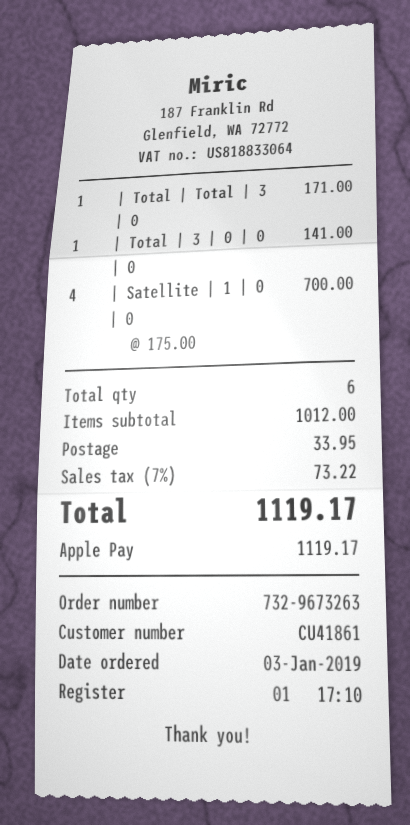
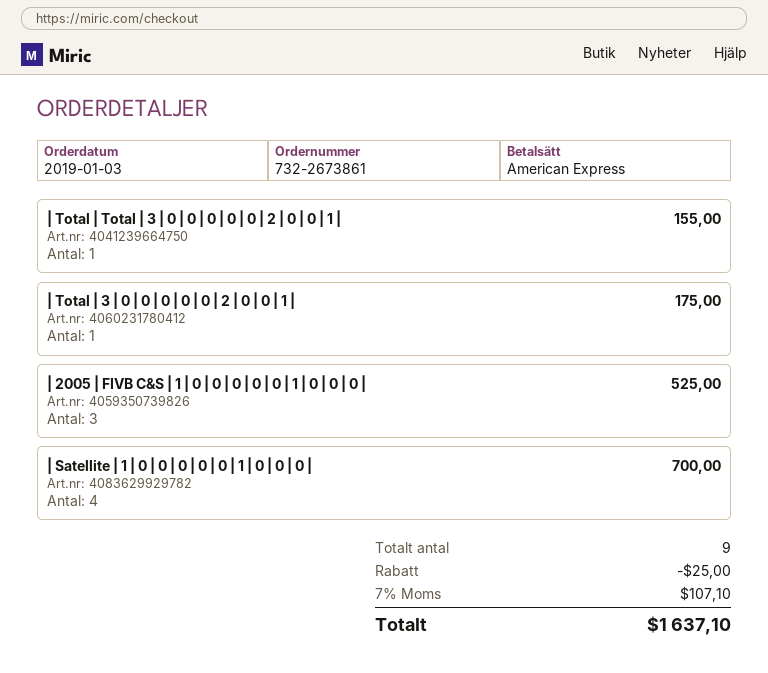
order number: 732-9673263 -> 732-2673861
payment method: Apple Pay -> American Express
| Total | Total | 3 | 0: 1 for 171.00 -> 1 for 155.00
| Total | 3 | 0 | 0 | 0: 1 for 141.00 -> 1 for 175.00
| 2005 | FIVB C&S | 1 | 0 | 0 | 0 | 0 | 0 | 1 | 0 | 0 | 0 |: none -> 3 for 525.00
total quantity: 6 -> 9
discount: none -> 25.00
shipping: 33.95 -> none
tax: 7% = 73.22 -> 7% = 107.10
total: 1119.17 -> 1637.10

